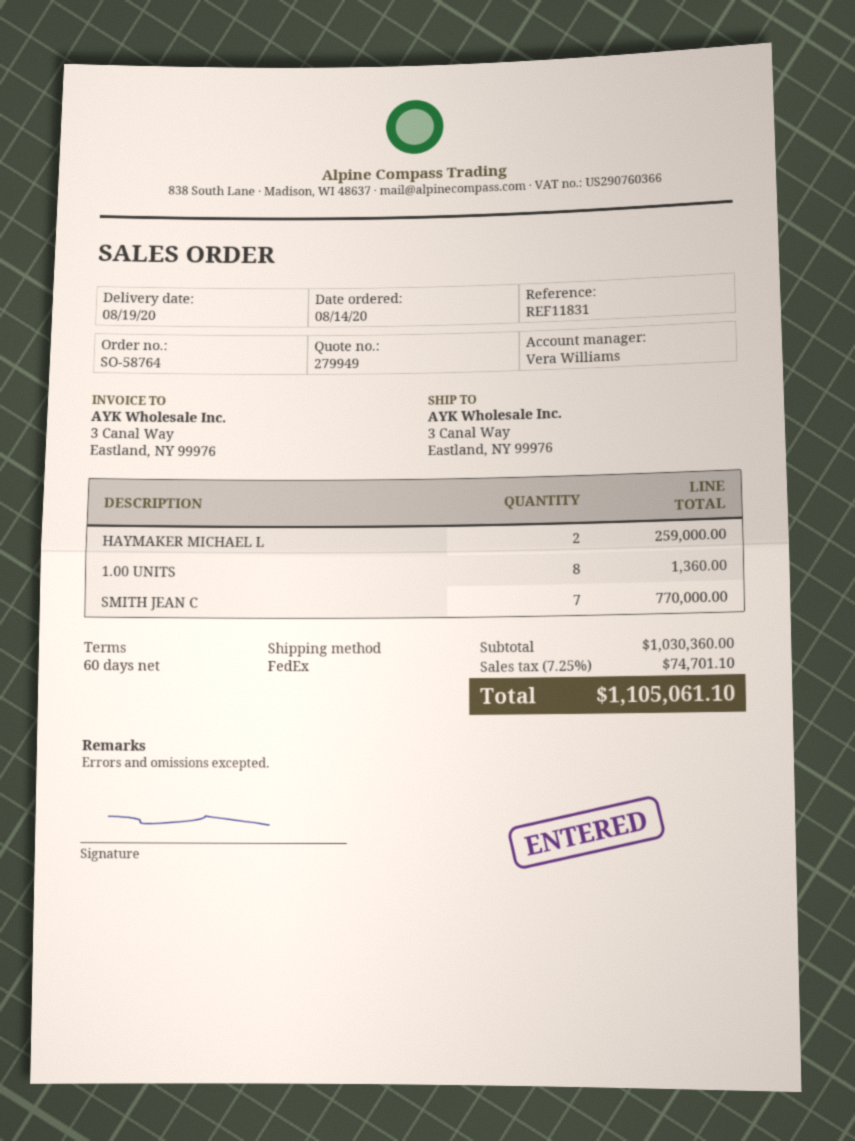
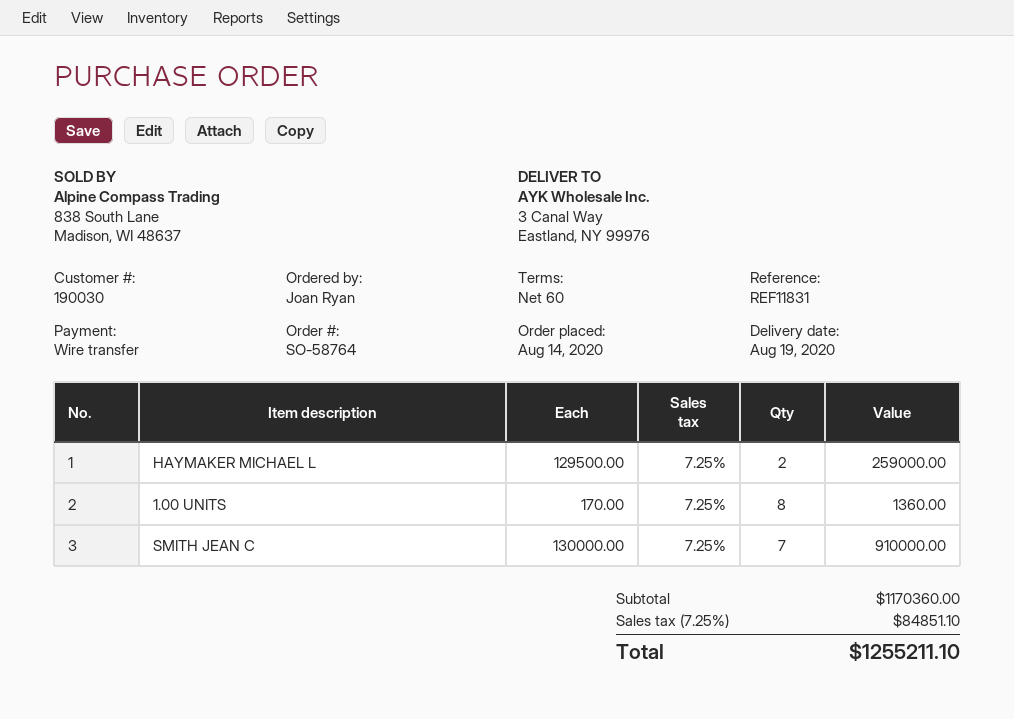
SMITH JEAN C: 7 for 770000.00 -> 7 for 910000.00
subtotal: 1030360.00 -> 1170360.00
tax: 7.25% = 74701.10 -> 7.25% = 84851.10
total: 1105061.10 -> 1255211.10

